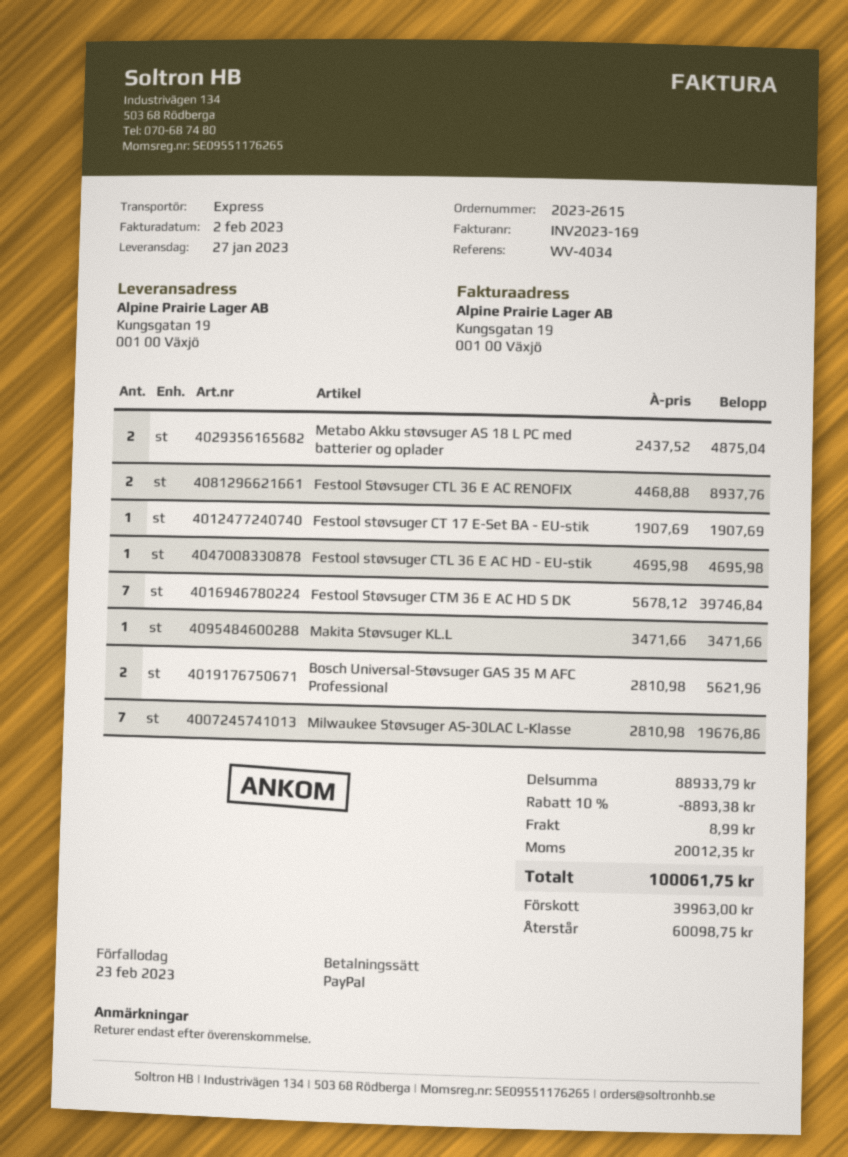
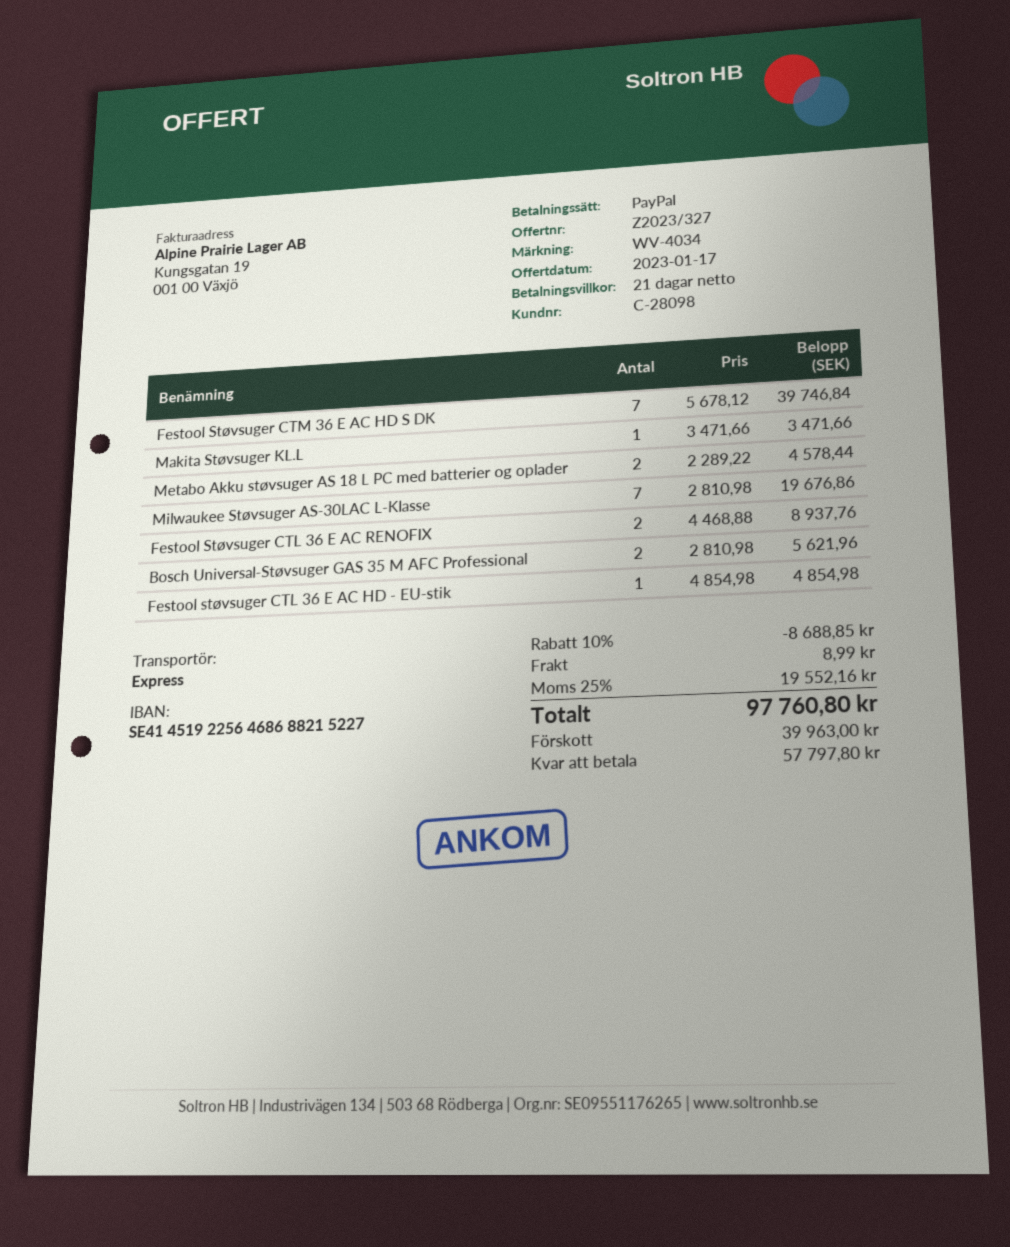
Metabo Akku støvsuger AS 18 L PC med batterier og oplader: 2 x 2437.52 = 4875.04 -> 2 x 2289.22 = 4578.44
Festool støvsuger CT 17 E-Set BA - EU-stik: 1 x 1907.69 = 1907.69 -> none
Festool støvsuger CTL 36 E AC HD - EU-stik: 1 x 4695.98 = 4695.98 -> 1 x 4854.98 = 4854.98
discount: 10% = 8893.38 -> 10% = 8688.85
tax: 20012.35 -> 19552.16
total: 100061.75 -> 97760.80
balance: 60098.75 -> 57797.80

